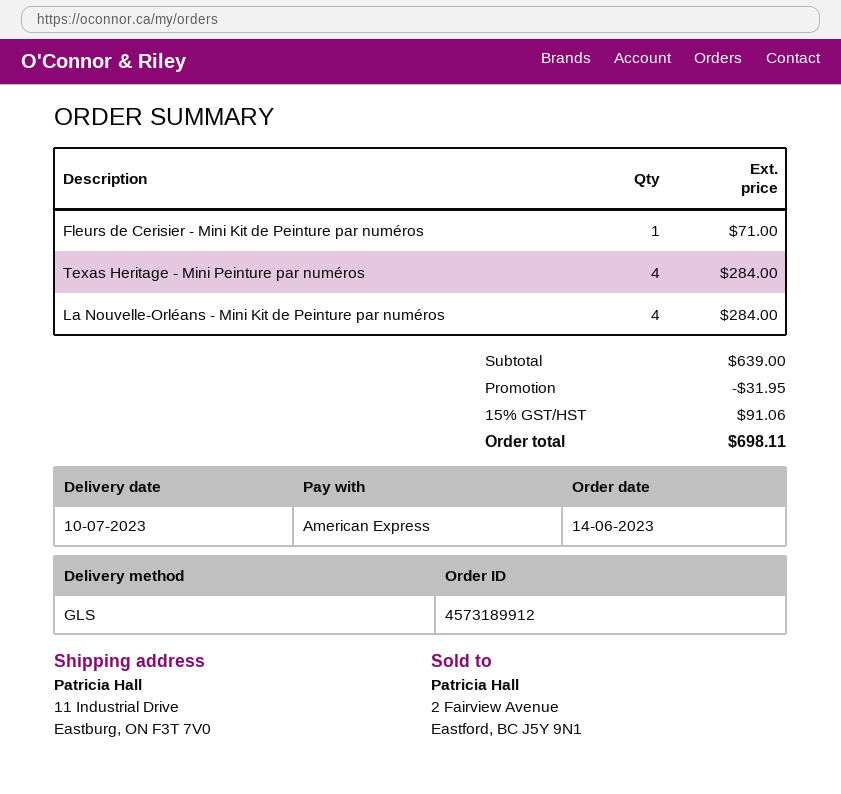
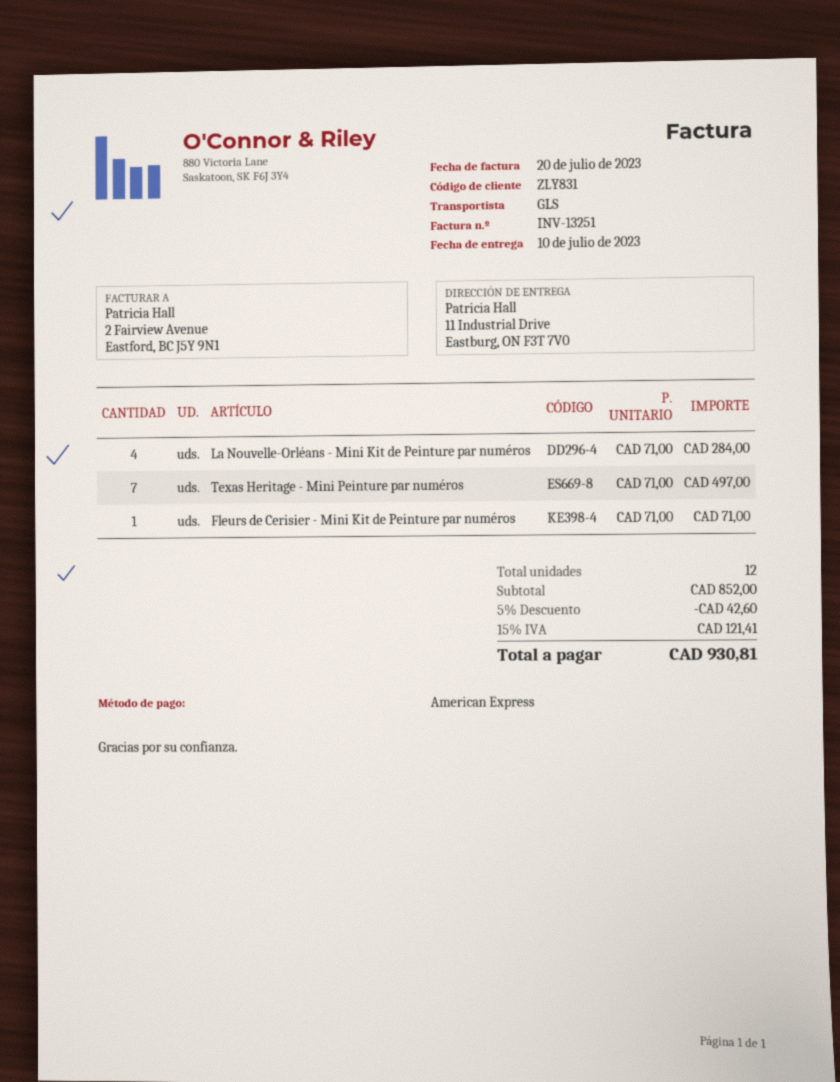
Texas Heritage - Mini Peinture par numéros: 4 for 284.00 -> 7 for 497.00
subtotal: 639.00 -> 852.00
discount: 31.95 -> 42.60
tax: 15% = 91.06 -> 15% = 121.41
total: 698.11 -> 930.81

